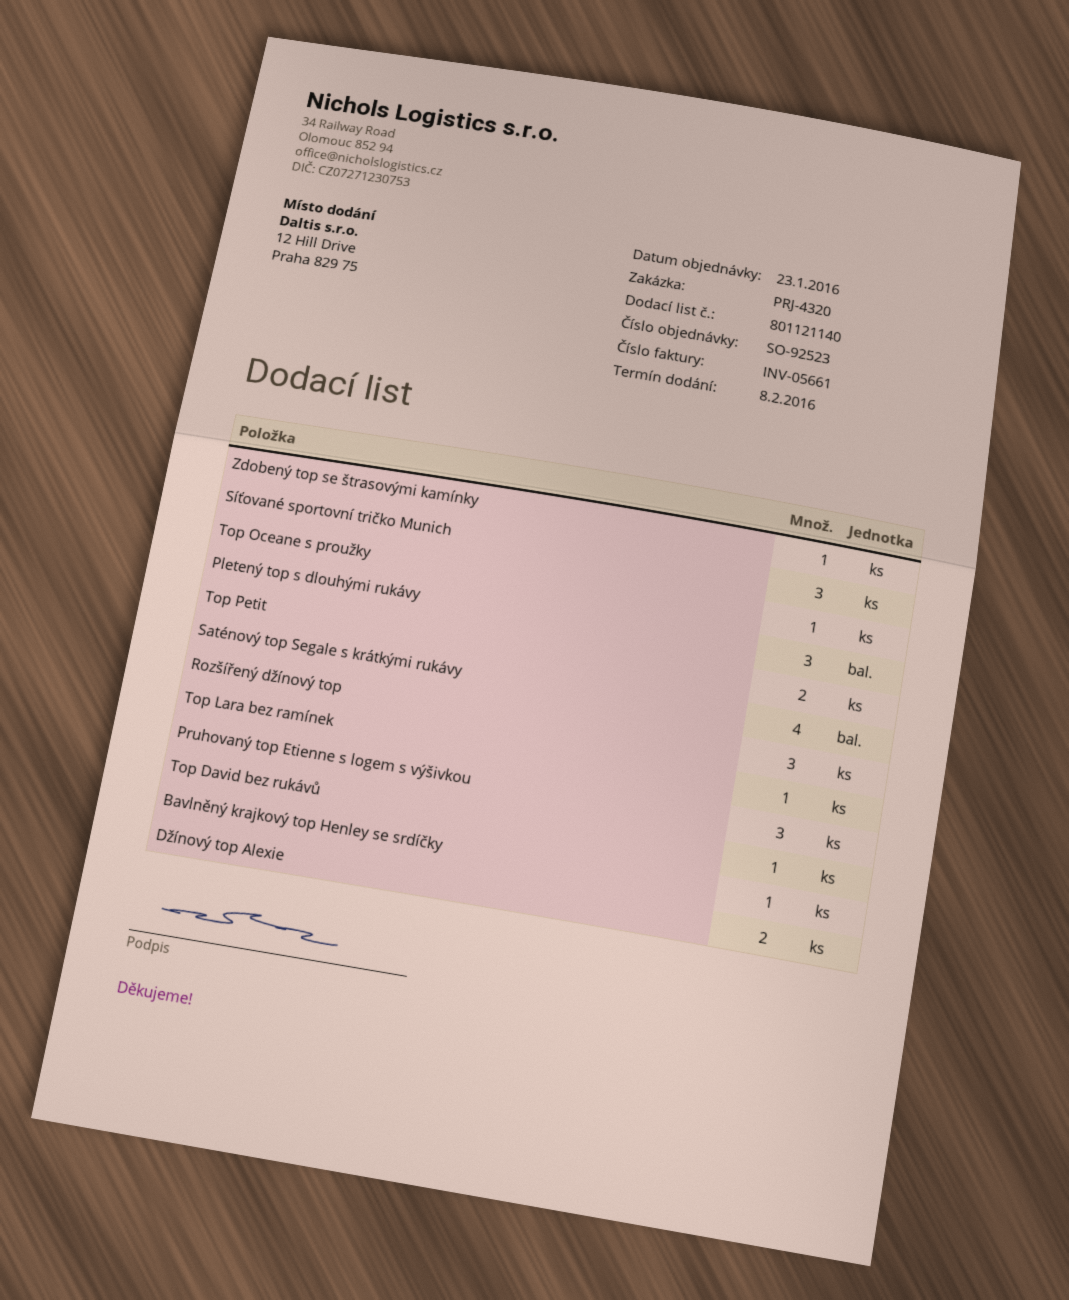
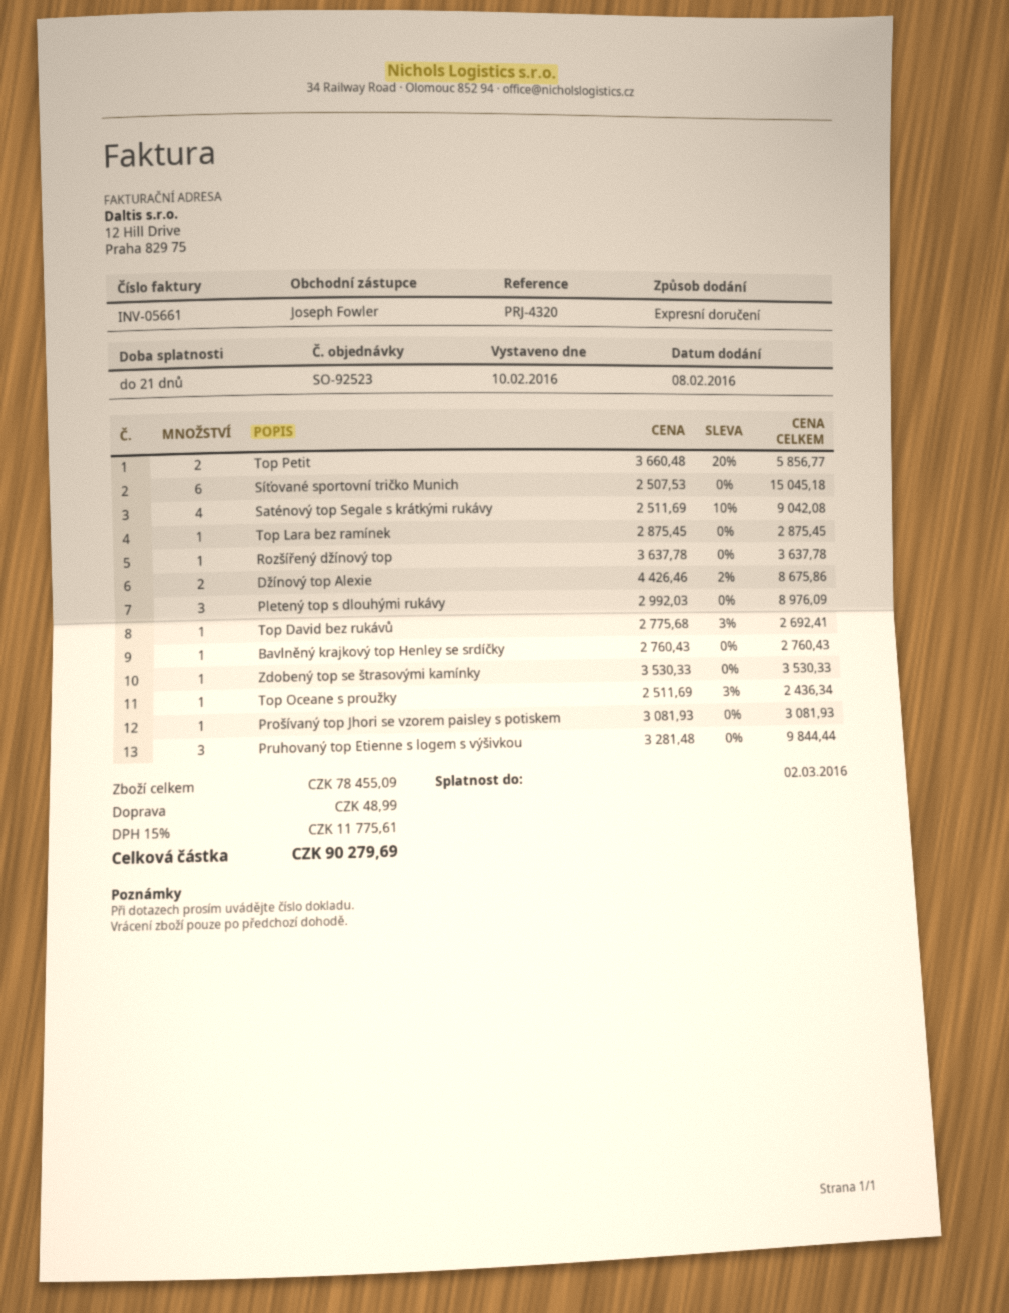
Síťované sportovní tričko Munich: 3 -> 6
Rozšířený džínový top: 3 -> 1
Prošívaný top Jhori se vzorem paisley s potiskem: none -> 1

